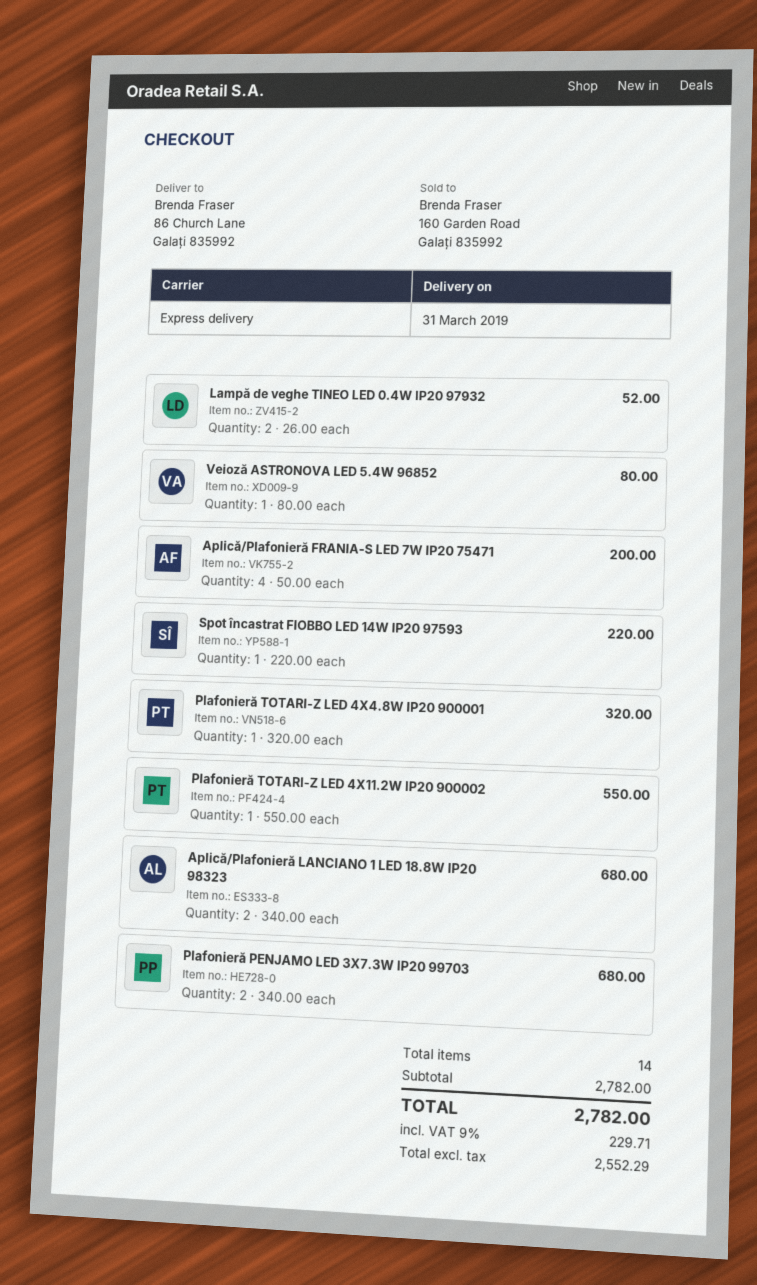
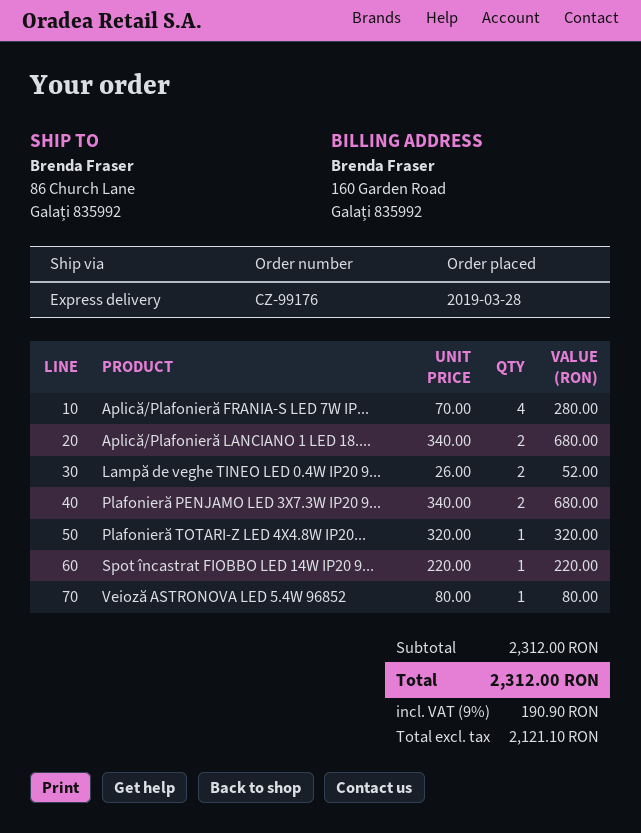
Aplică/Plafonieră FRANIA-S LED 7W IP20 75471: 4 x 50.00 = 200.00 -> 4 x 70.00 = 280.00
Plafonieră TOTARI-Z LED 4X11.2W IP20 900002: 1 x 550.00 = 550.00 -> none
subtotal: 2782.00 -> 2312.00
net: 2552.29 -> 2121.10
tax: 9% = 229.71 -> 9% = 190.90
total: 2782.00 -> 2312.00

